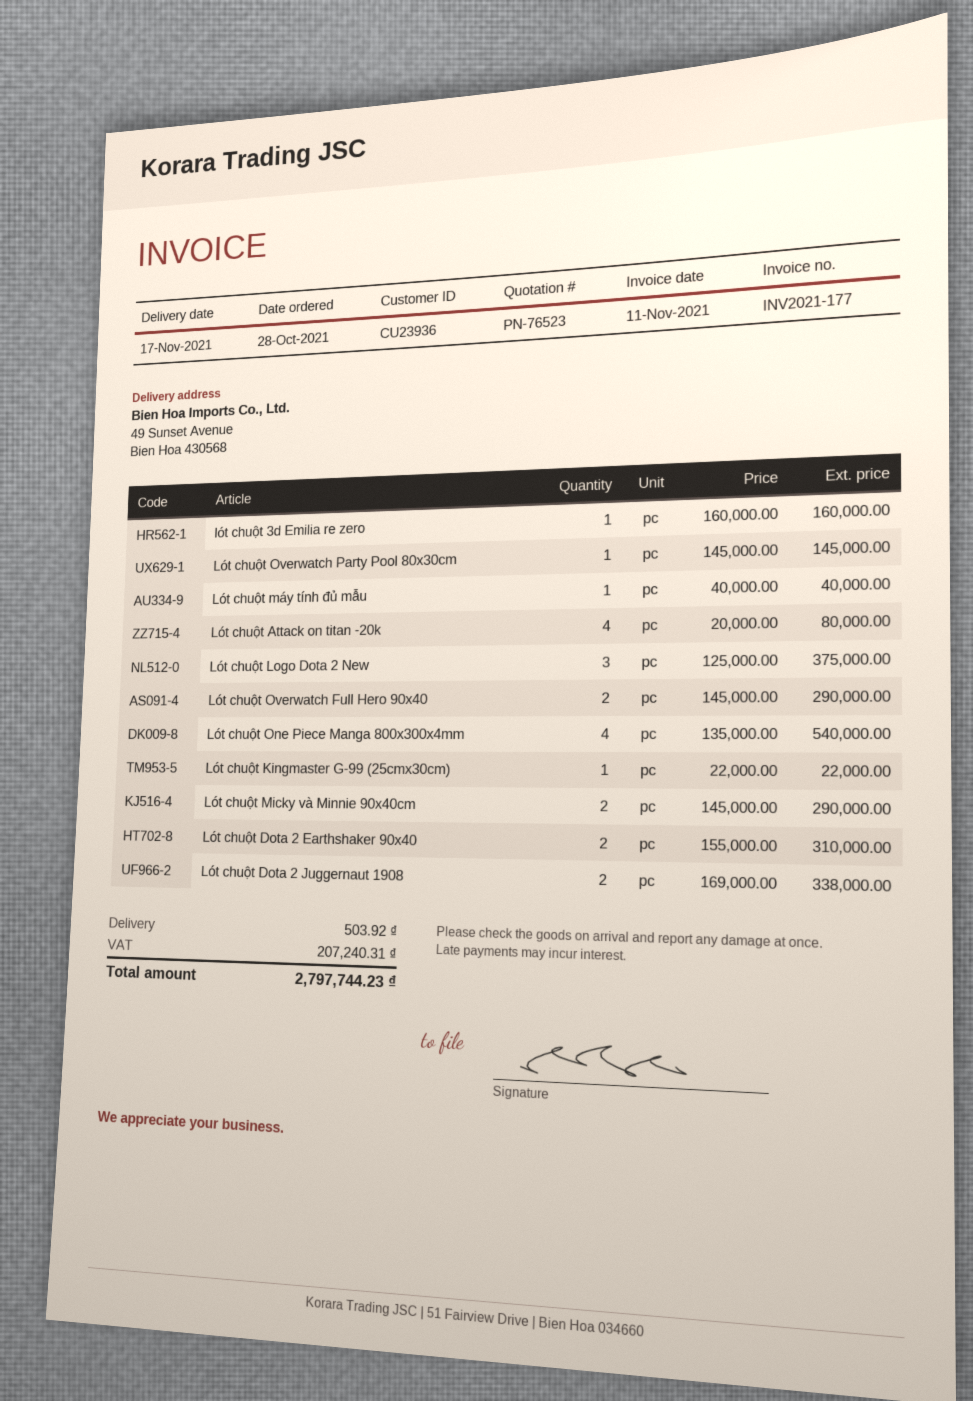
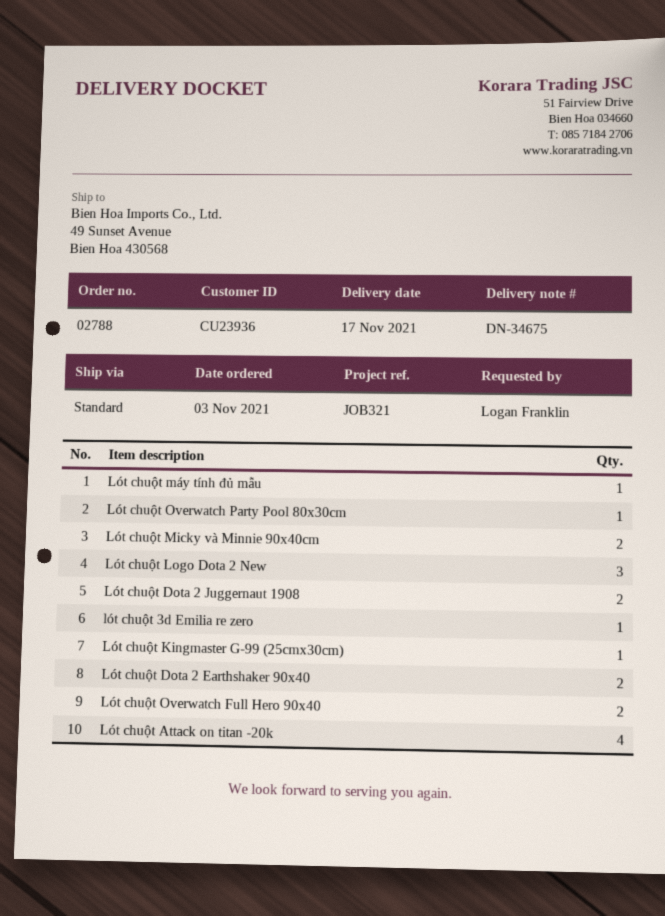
order date: 2021-10-28 -> 2021-11-03
Lót chuột One Piece Manga 800x300x4mm: 4 -> none

